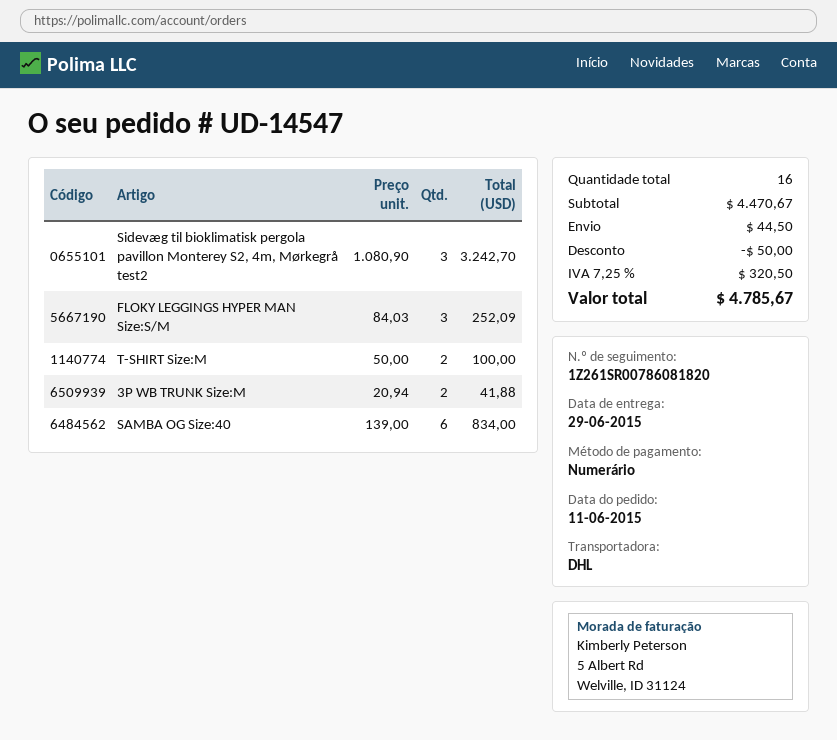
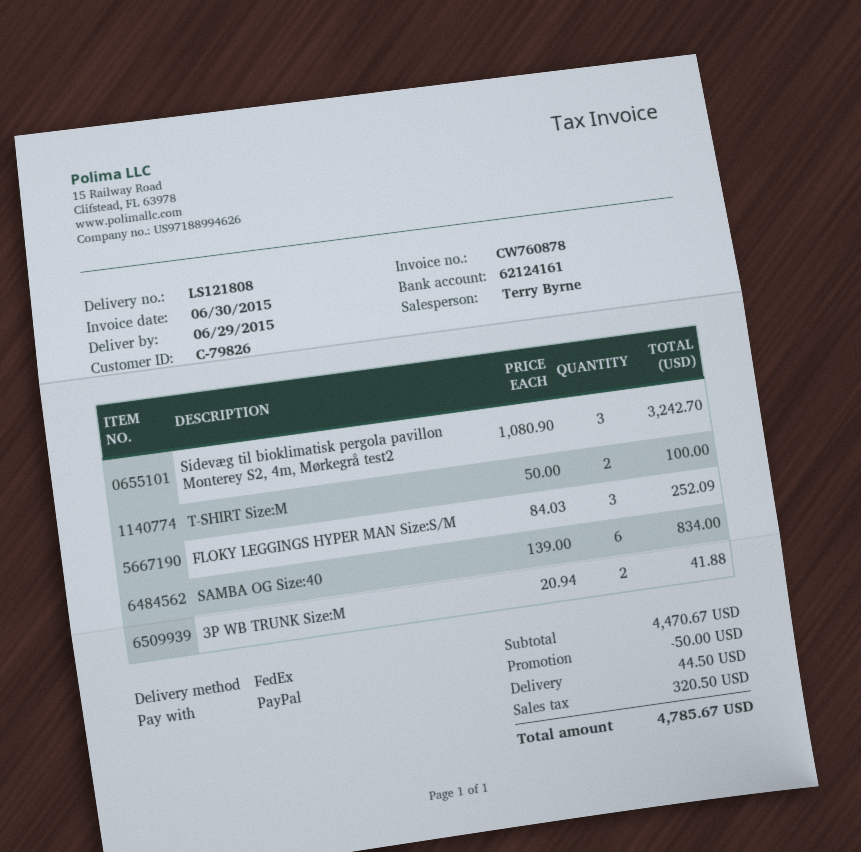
payment method: cash -> PayPal
shipping method: DHL -> FedEx

